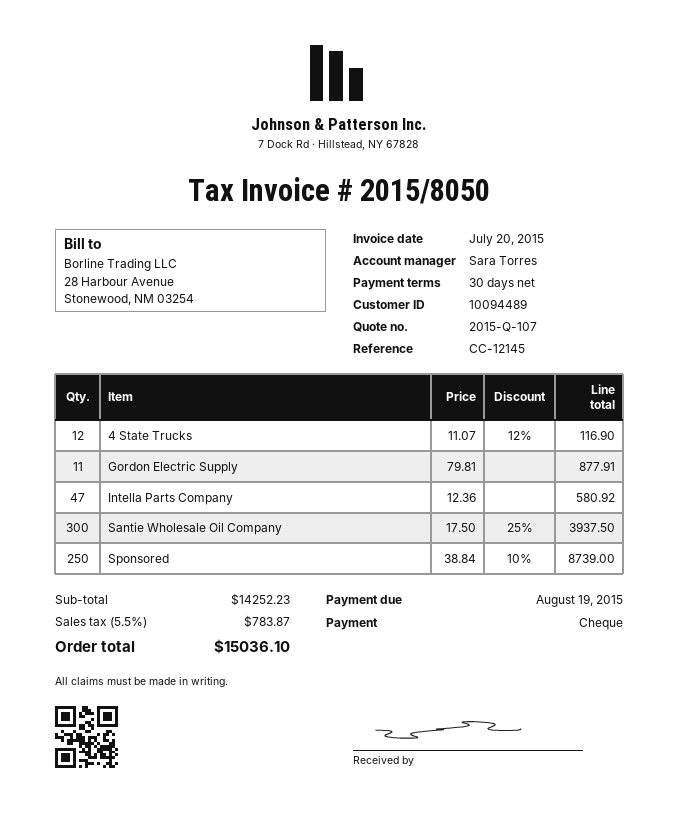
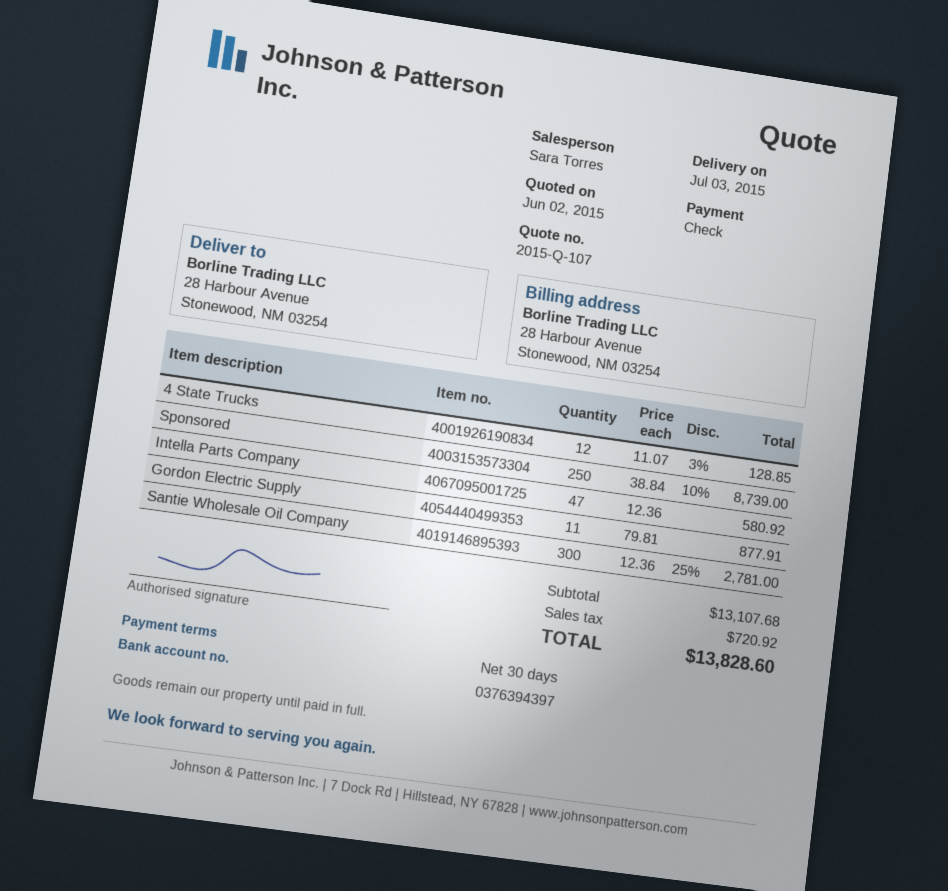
4 State Trucks: 12 x 11.07 - 12% = 116.90 -> 12 x 11.07 - 3% = 128.85
Santie Wholesale Oil Company: 300 x 17.50 - 25% = 3937.50 -> 300 x 12.36 - 25% = 2781.00
subtotal: 14252.23 -> 13107.68
tax: 783.87 -> 720.92
total: 15036.10 -> 13828.60

